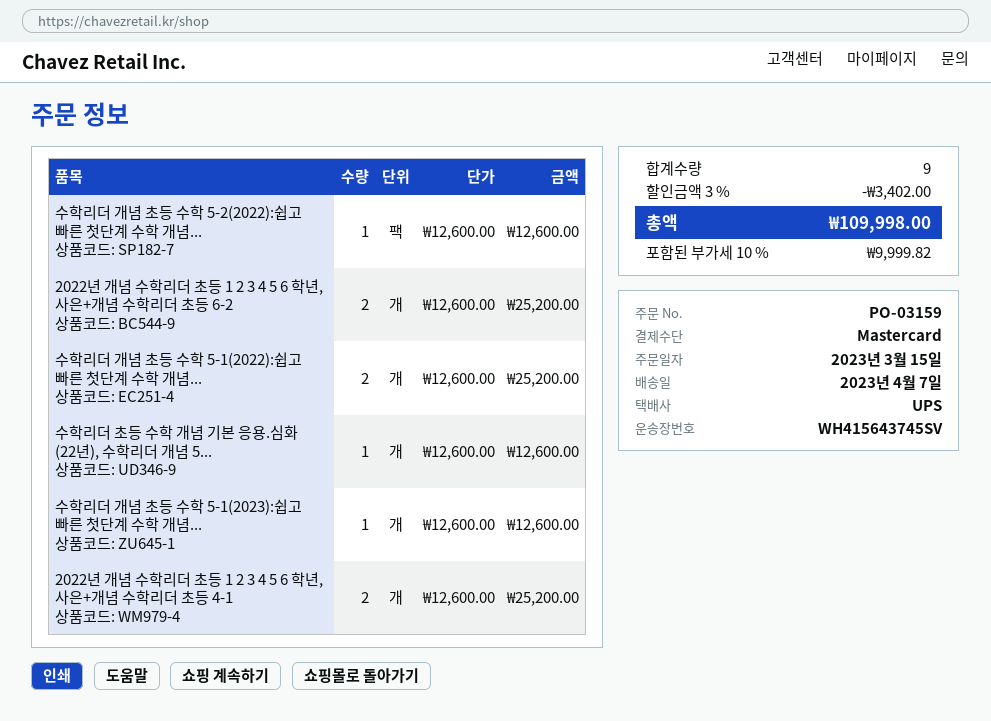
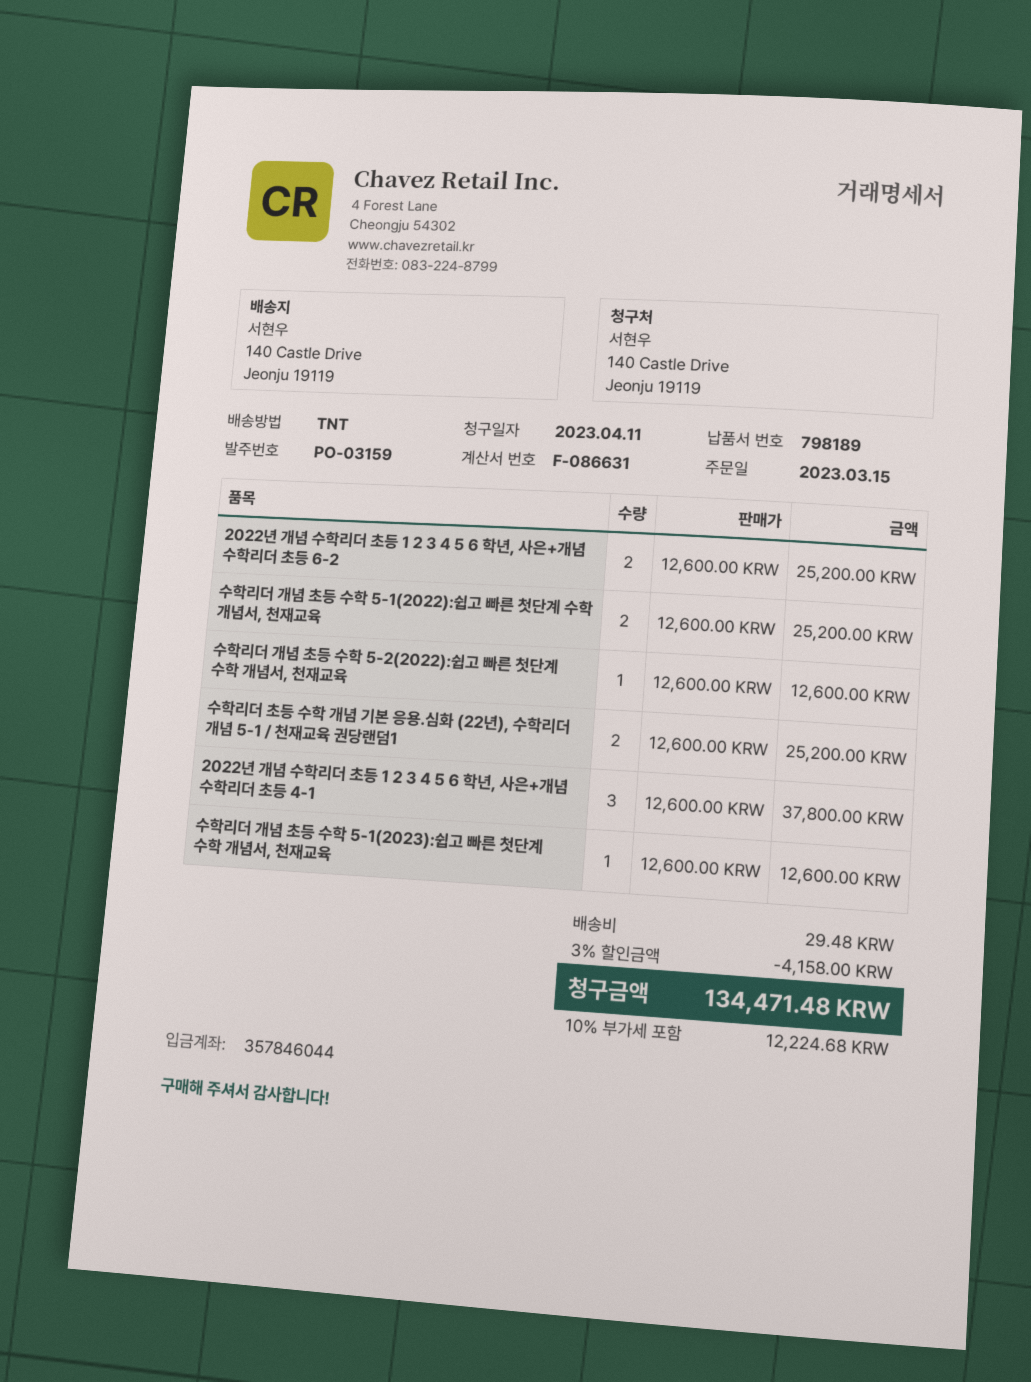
shipping method: UPS -> TNT
수학리더 초등 수학 개념 기본 응용.심화 (22년), 수학리더 개념 5...: 1 x 12600.00 = 12600.00 -> 2 x 12600.00 = 25200.00
2022년 개념 수학리더 초등 1 2 3 4 5 6 학년, 사은+개념 수학리더 초등 4-1: 2 x 12600.00 = 25200.00 -> 3 x 12600.00 = 37800.00
discount: 3% = 3402.00 -> 3% = 4158.00
shipping: none -> 29.48
tax: 10% = 9999.82 -> 10% = 12224.68
total: 109998.00 -> 134471.48

